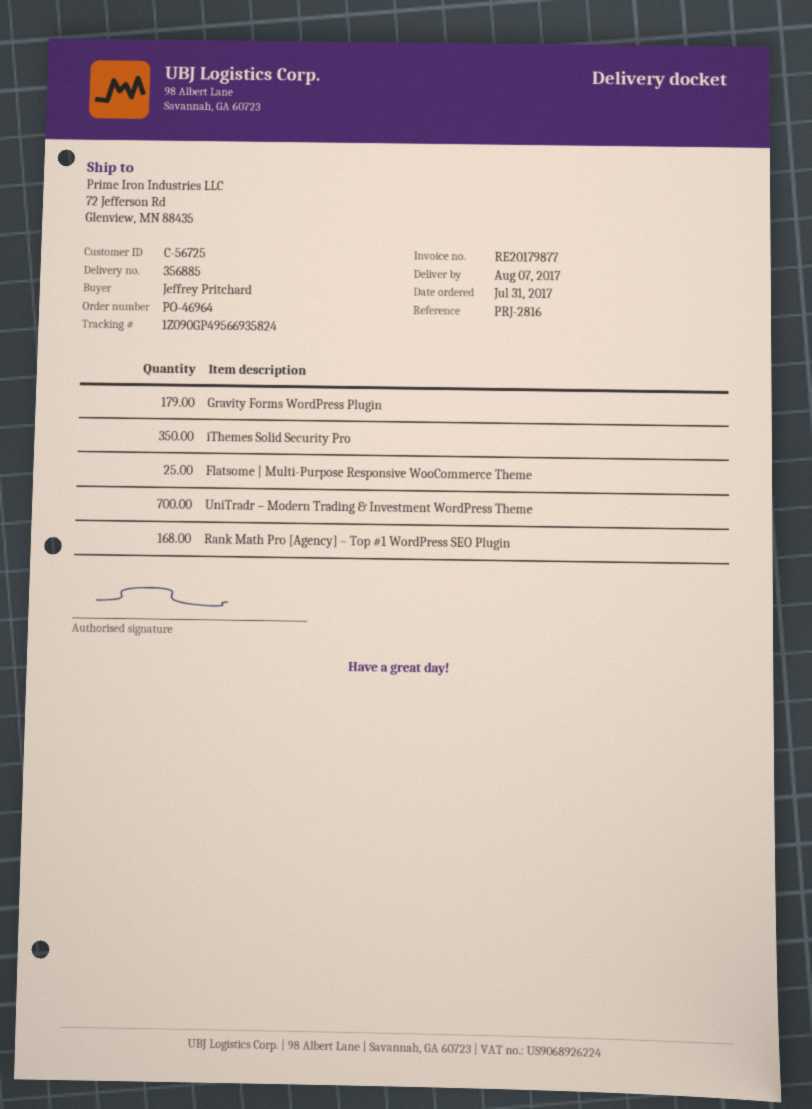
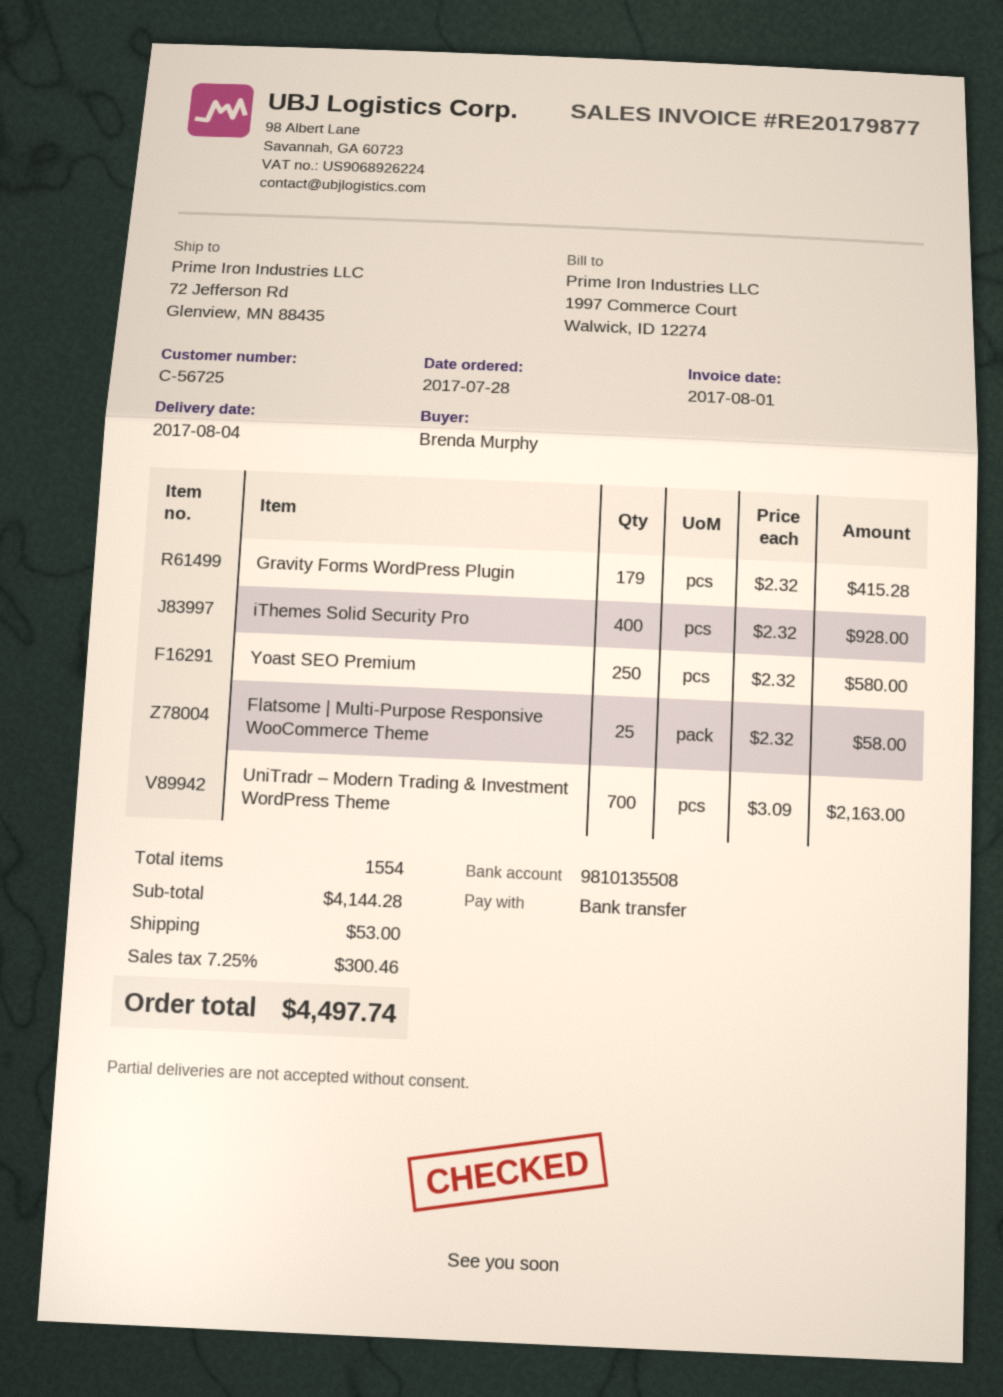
order date: 2017-07-31 -> 2017-07-28
delivery date: 2017-08-07 -> 2017-08-04
ordered by: Jeffrey Pritchard -> Brenda Murphy
iThemes Solid Security Pro: 350 -> 400
Rank Math Pro [Agency] – Top #1 WordPress SEO Plugin: 168 -> none
Yoast SEO Premium: none -> 250

